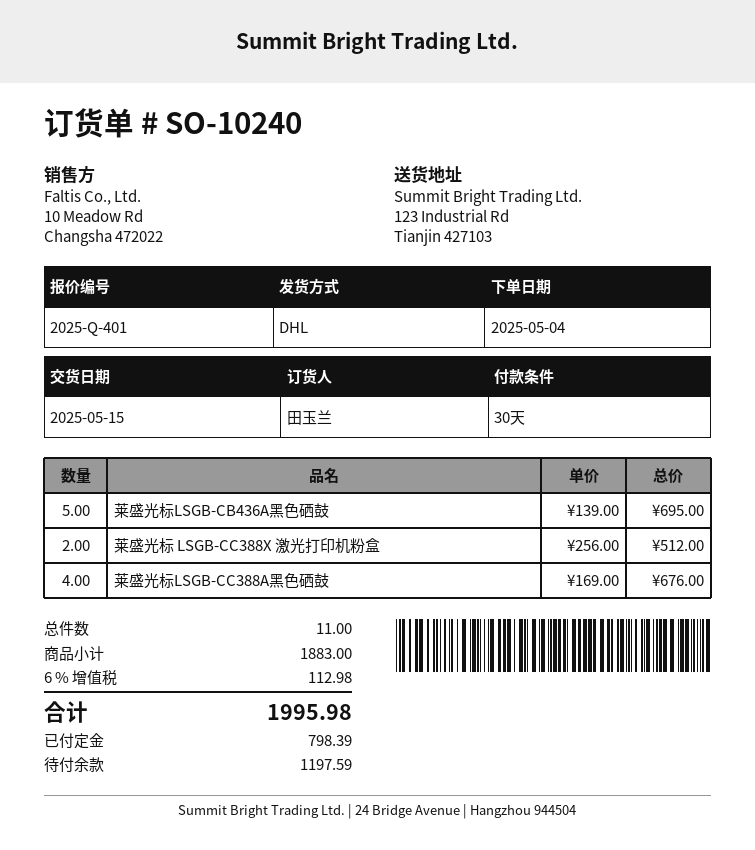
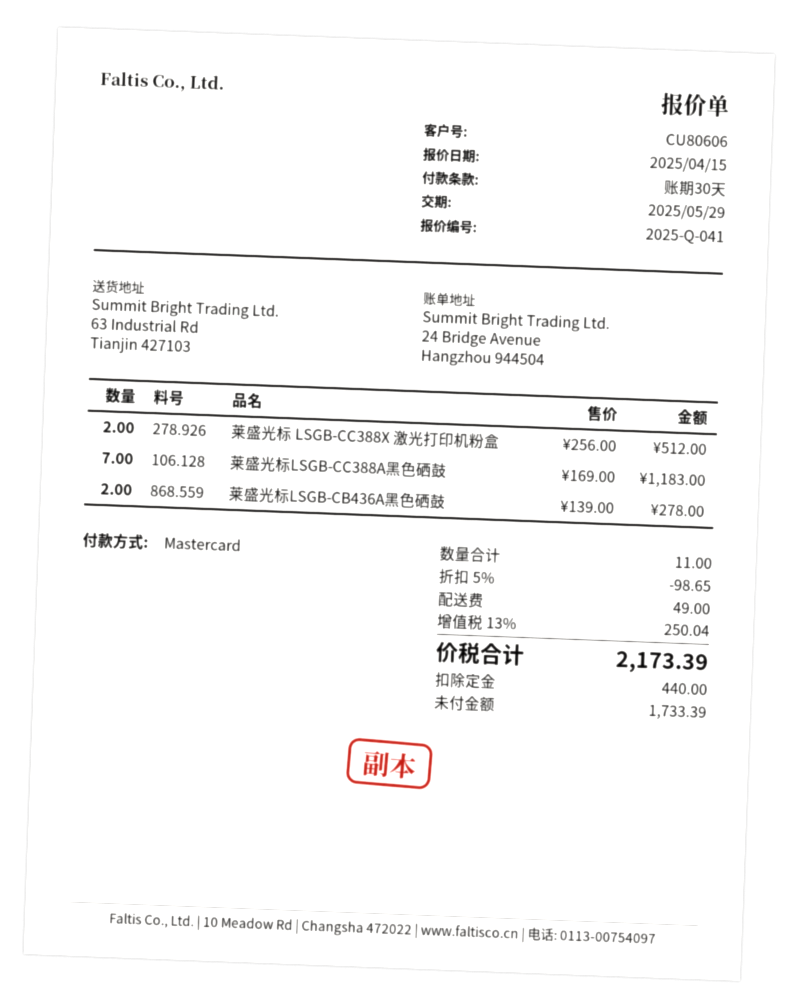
quote number: 2025-Q-401 -> 2025-Q-041
delivery date: 2025-05-15 -> 2025-05-29
ship to: 123 Industrial Rd, Tianjin 427103 -> 63 Industrial Rd, Tianjin 427103
莱盛光标LSGB-CB436A黑色硒鼓: 5 x 139.00 = 695.00 -> 2 x 139.00 = 278.00
莱盛光标LSGB-CC388A黑色硒鼓: 4 x 169.00 = 676.00 -> 7 x 169.00 = 1183.00
discount: none -> 5% = 98.65
shipping: none -> 49.00
tax: 6% = 112.98 -> 13% = 250.04
total: 1995.98 -> 2173.39
deposit: 798.39 -> 440.00
balance: 1197.59 -> 1733.39

